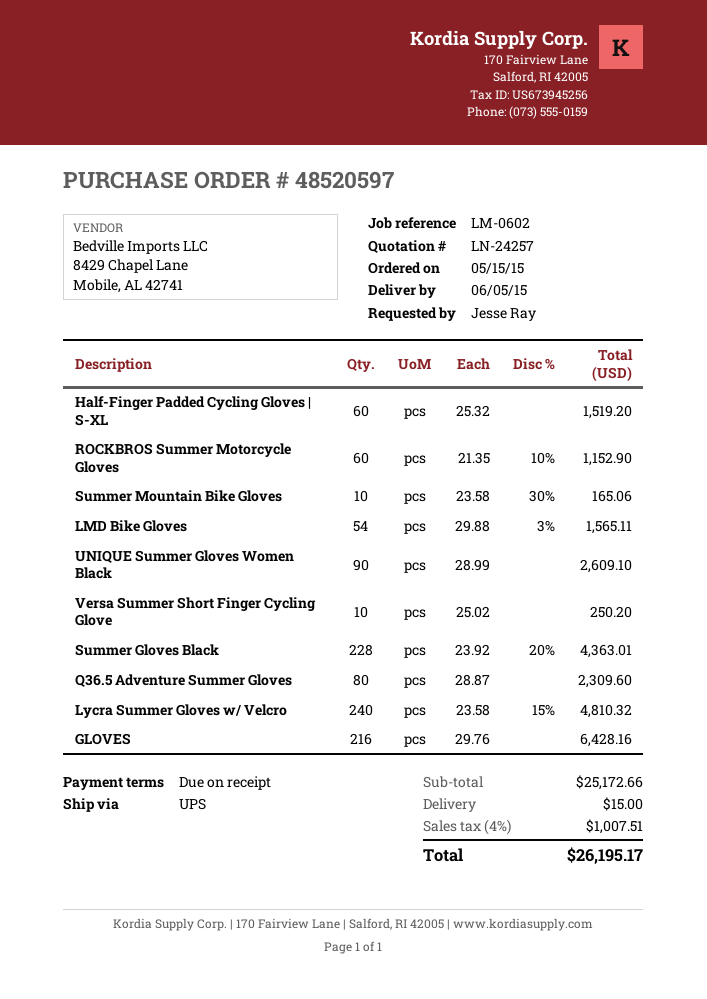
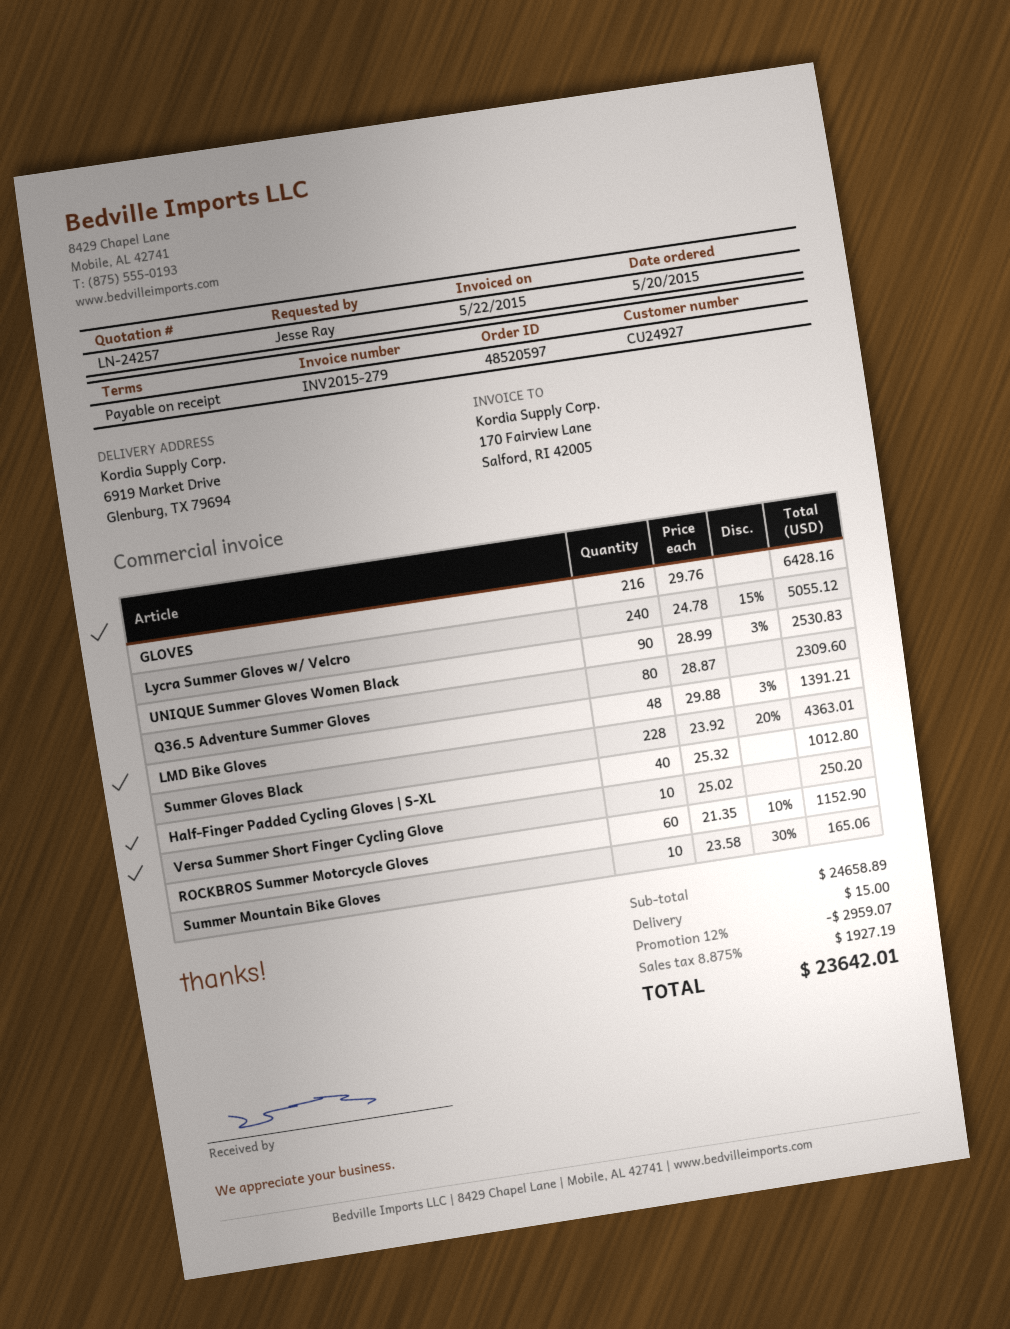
order date: 2015-05-15 -> 2015-05-20
Half-Finger Padded Cycling Gloves | S-XL: 60 x 25.32 = 1519.20 -> 40 x 25.32 = 1012.80
LMD Bike Gloves: 54 x 29.88 - 3% = 1565.11 -> 48 x 29.88 - 3% = 1391.21
UNIQUE Summer Gloves Women Black: 90 x 28.99 = 2609.10 -> 90 x 28.99 - 3% = 2530.83
Lycra Summer Gloves w/ Velcro: 240 x 23.58 - 15% = 4810.32 -> 240 x 24.78 - 15% = 5055.12
subtotal: 25172.66 -> 24658.89
discount: none -> 12% = 2959.07
tax: 4% = 1007.51 -> 8.875% = 1927.19
total: 26195.17 -> 23642.01

